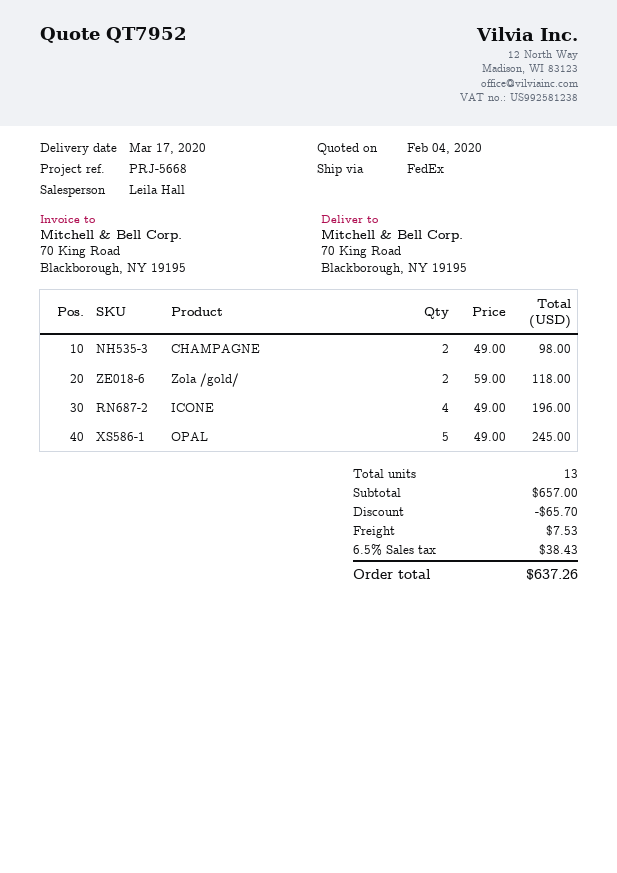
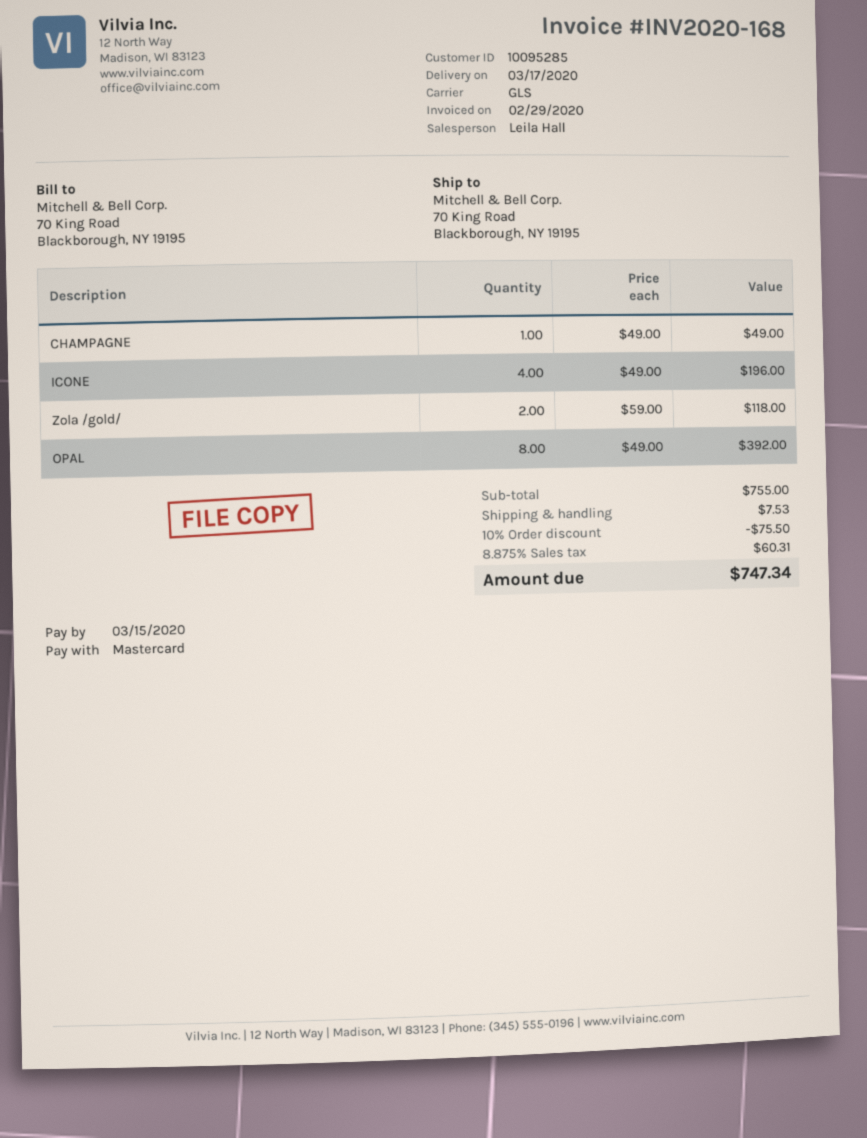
shipping method: FedEx -> GLS
CHAMPAGNE: 2 x 49.00 = 98.00 -> 1 x 49.00 = 49.00
OPAL: 5 x 49.00 = 245.00 -> 8 x 49.00 = 392.00
subtotal: 657.00 -> 755.00
discount: 65.70 -> 75.50
tax: 6.5% = 38.43 -> 8.875% = 60.31
total: 637.26 -> 747.34

